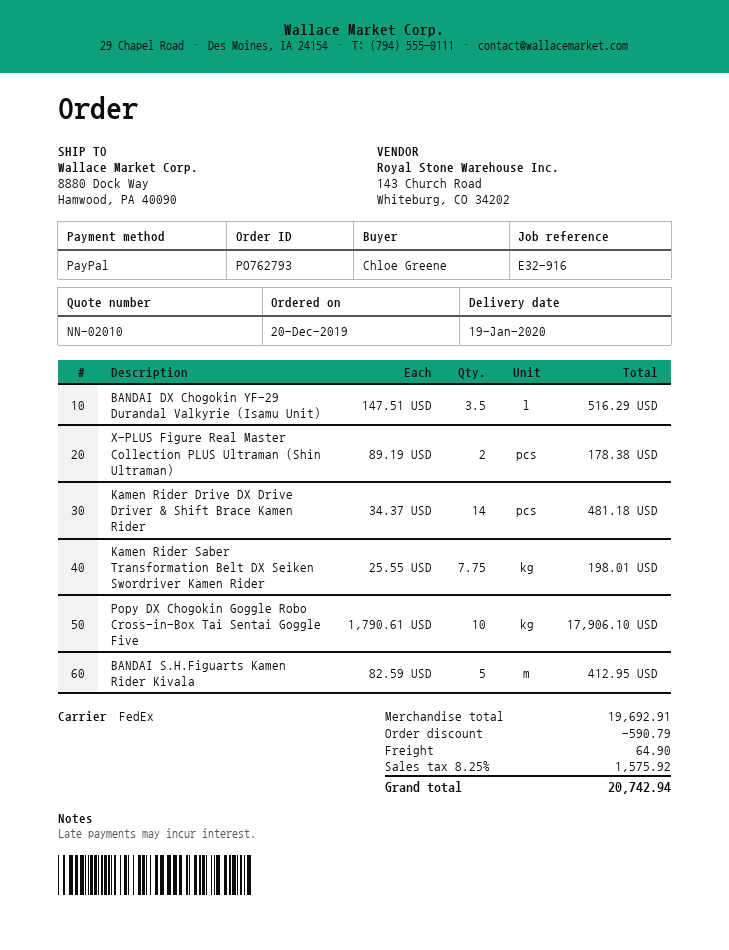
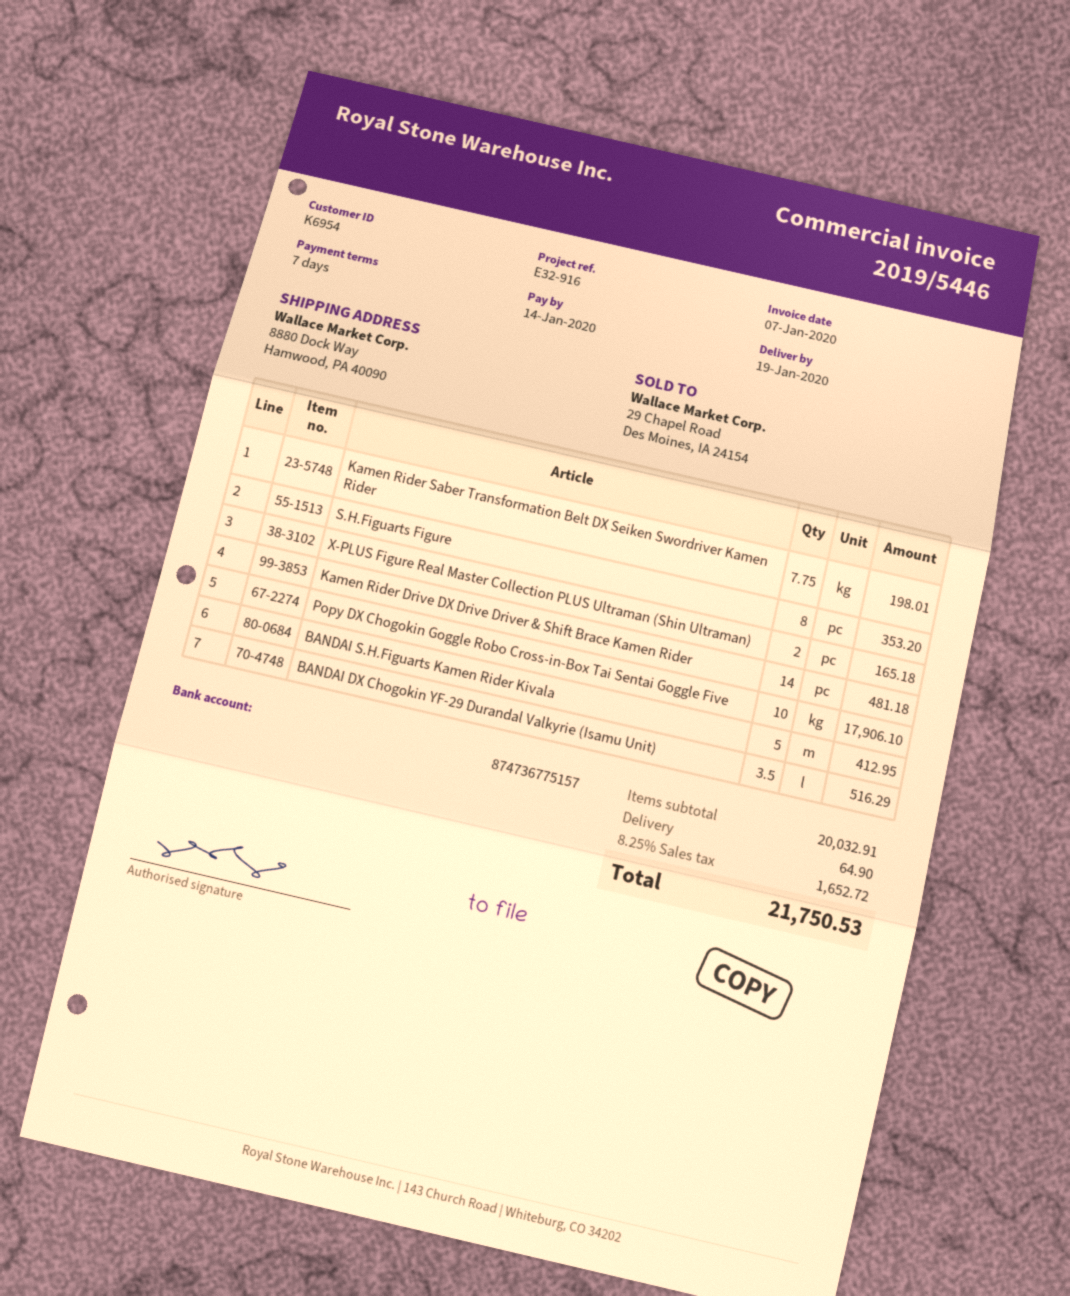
X-PLUS Figure Real Master Collection PLUS Ultraman (Shin Ultraman): 2 for 178.38 -> 2 for 165.18
S.H.Figuarts Figure: none -> 8 for 353.20
subtotal: 19692.91 -> 20032.91
discount: 590.79 -> none
tax: 8.25% = 1575.92 -> 8.25% = 1652.72
total: 20742.94 -> 21750.53

